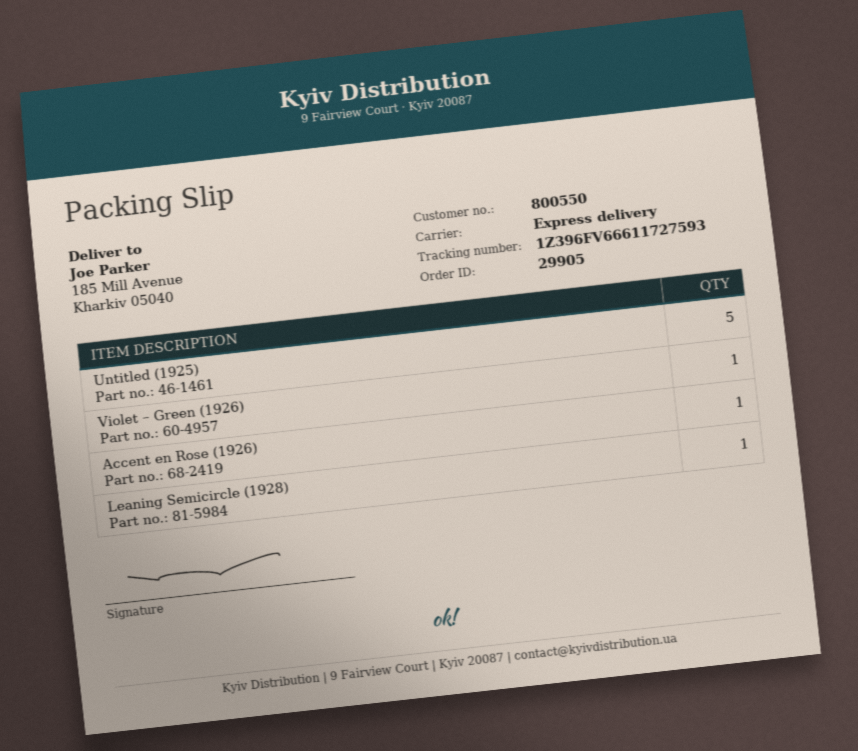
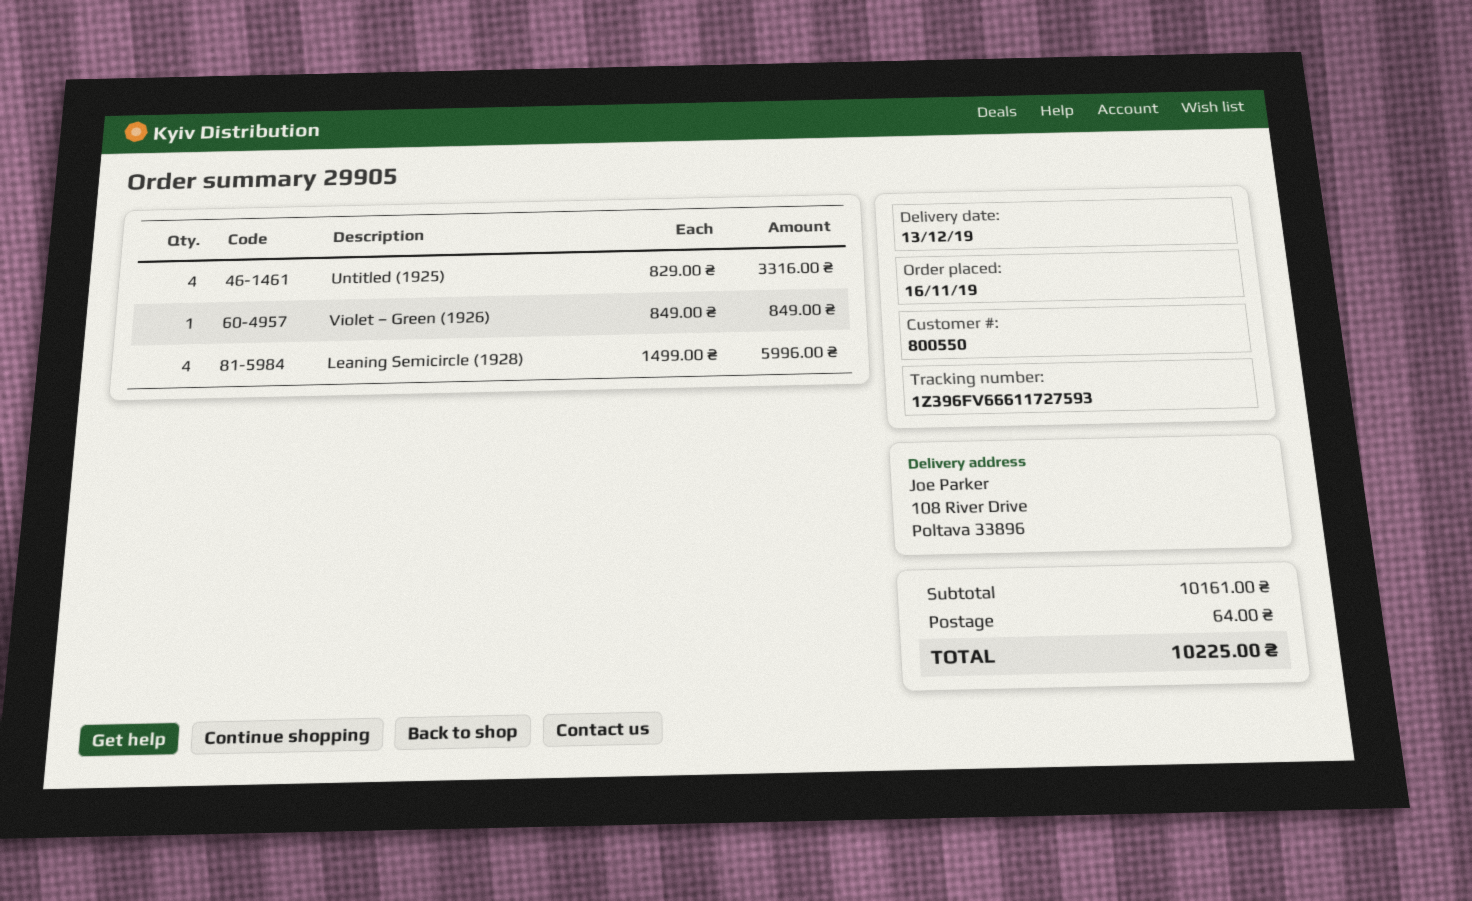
ship to: 185 Mill Avenue, Kharkiv 05040 -> 108 River Drive, Poltava 33896
Untitled (1925): 5 -> 4
Accent en Rose (1926): 1 -> none
Leaning Semicircle (1928): 1 -> 4

